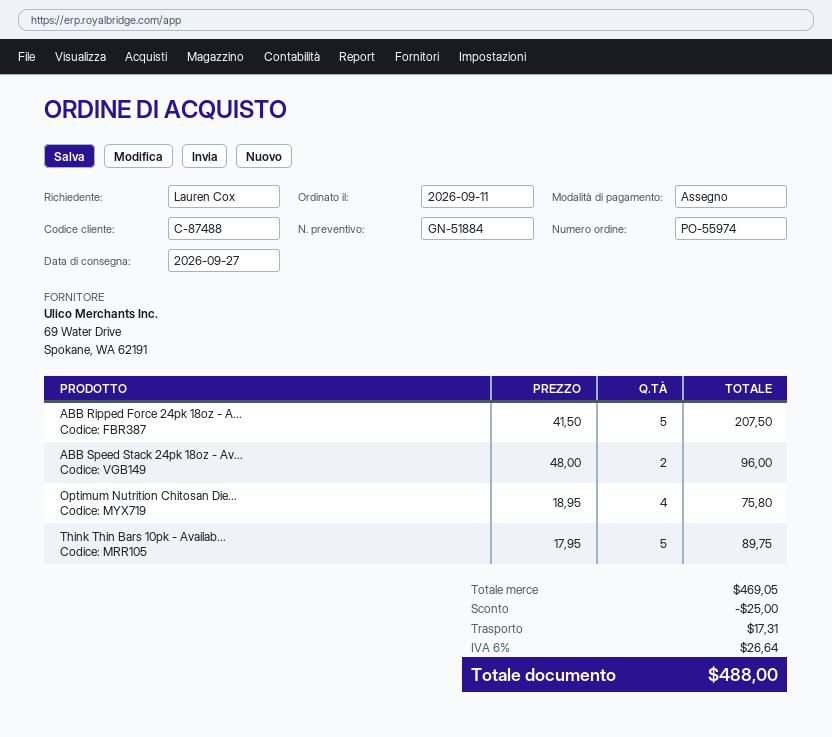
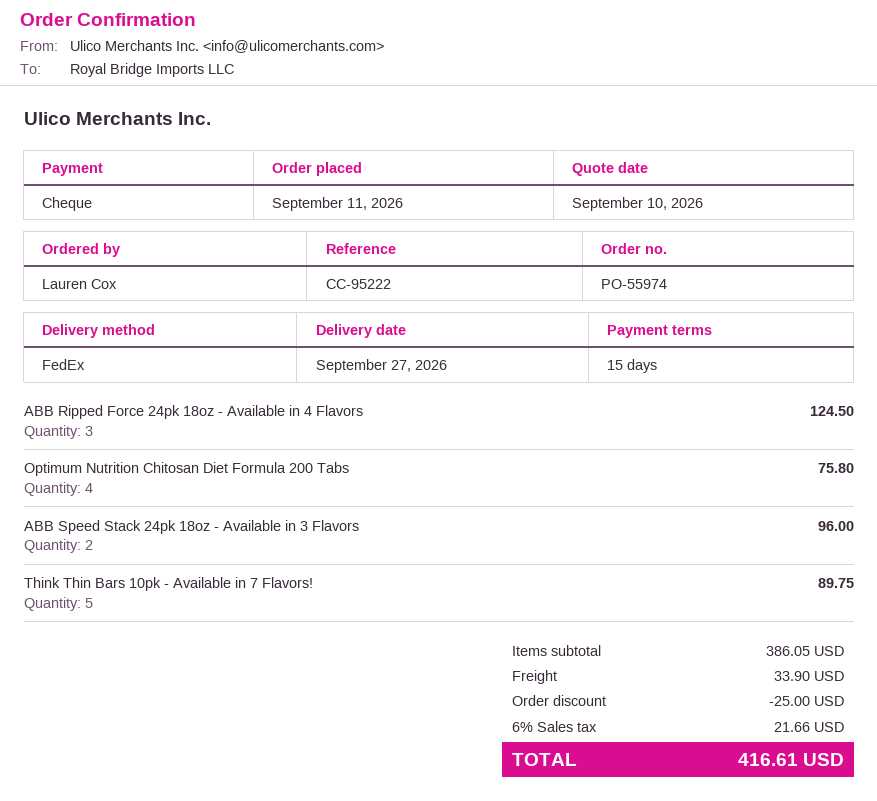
ABB Ripped Force 24pk 18oz - A...: 5 for 207.50 -> 3 for 124.50
subtotal: 469.05 -> 386.05
shipping: 17.31 -> 33.90
tax: 6% = 26.64 -> 6% = 21.66
total: 488.00 -> 416.61

